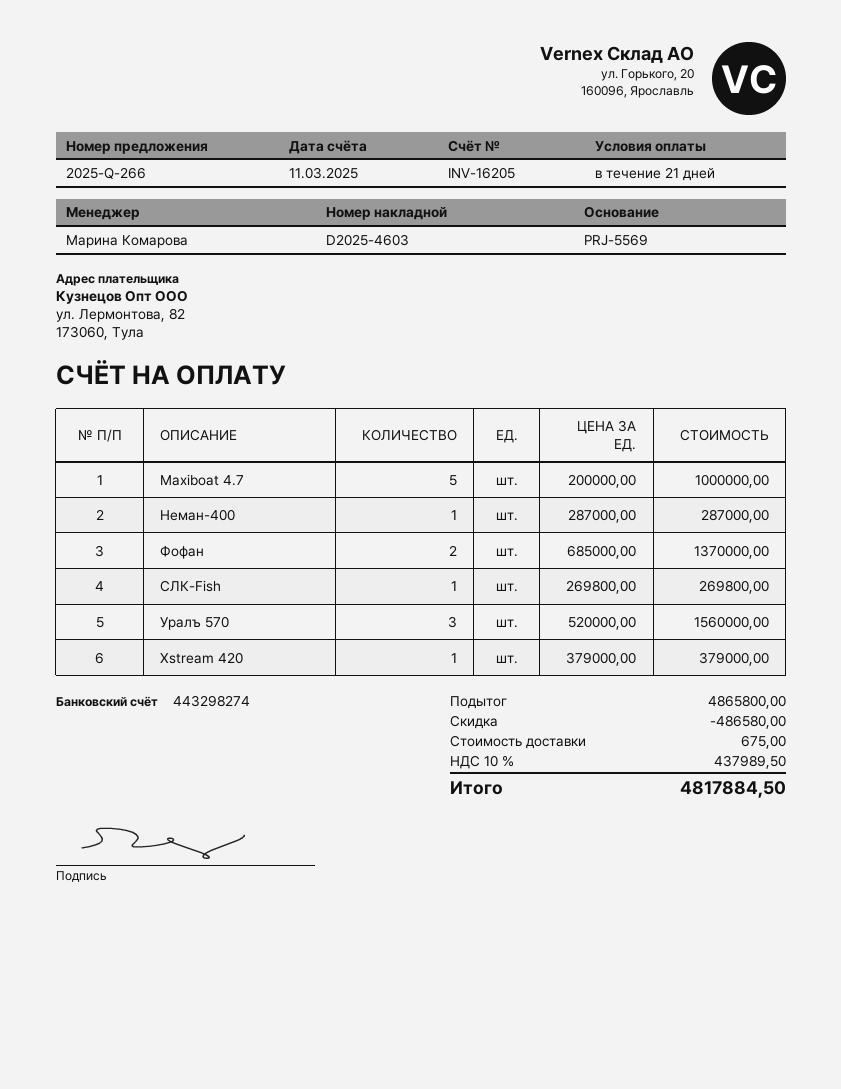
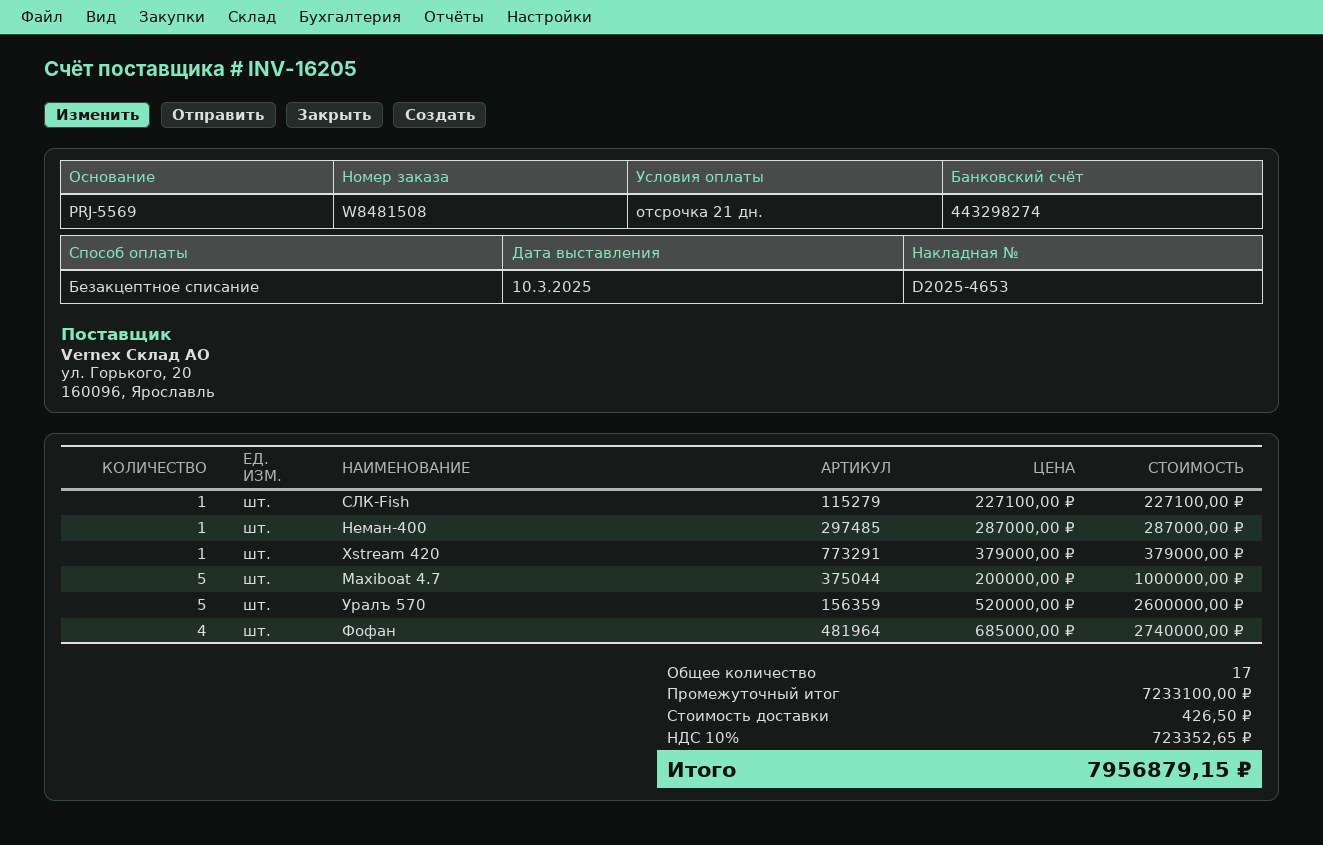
delivery note number: D2025-4603 -> D2025-4653
invoice date: 2025-03-11 -> 2025-03-10
Фофан: 2 x 685000.00 = 1370000.00 -> 4 x 685000.00 = 2740000.00
СЛК-Fish: 1 x 269800.00 = 269800.00 -> 1 x 227100.00 = 227100.00
Уралъ 570: 3 x 520000.00 = 1560000.00 -> 5 x 520000.00 = 2600000.00
subtotal: 4865800.00 -> 7233100.00
discount: 486580.00 -> none
shipping: 675.00 -> 426.50
tax: 10% = 437989.50 -> 10% = 723352.65
total: 4817884.50 -> 7956879.15

